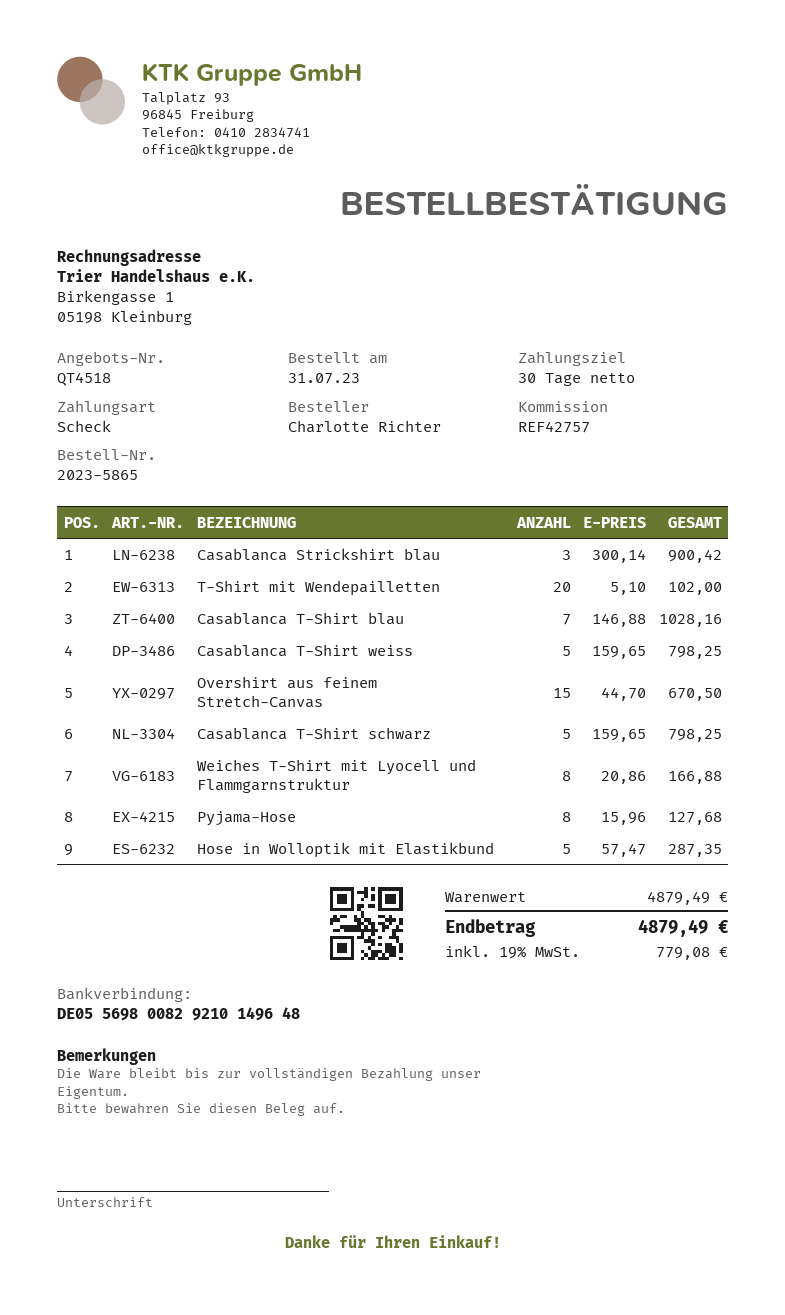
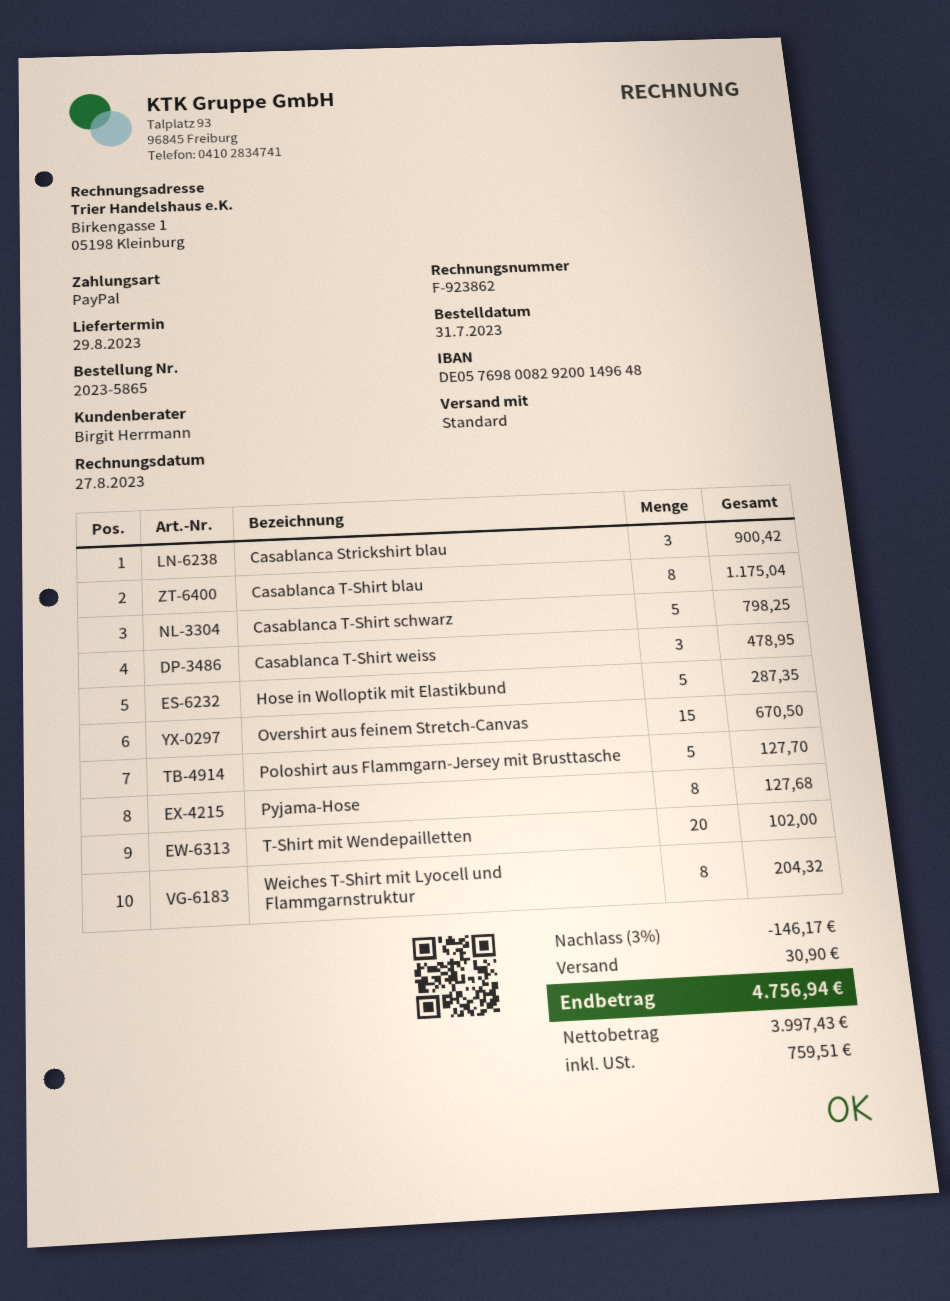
payment method: cheque -> PayPal
bank account: DE05569800829210149648 -> DE05769800829200149648
Casablanca T-Shirt blau: 7 for 1028.16 -> 8 for 1175.04
Casablanca T-Shirt weiss: 5 for 798.25 -> 3 for 478.95
Weiches T-Shirt mit Lyocell und Flammgarnstruktur: 8 for 166.88 -> 8 for 204.32
Poloshirt aus Flammgarn-Jersey mit Brusttasche: none -> 5 for 127.70
discount: none -> 3% = 146.17
shipping: none -> 30.90
tax: 779.08 -> 759.51
total: 4879.49 -> 4756.94

